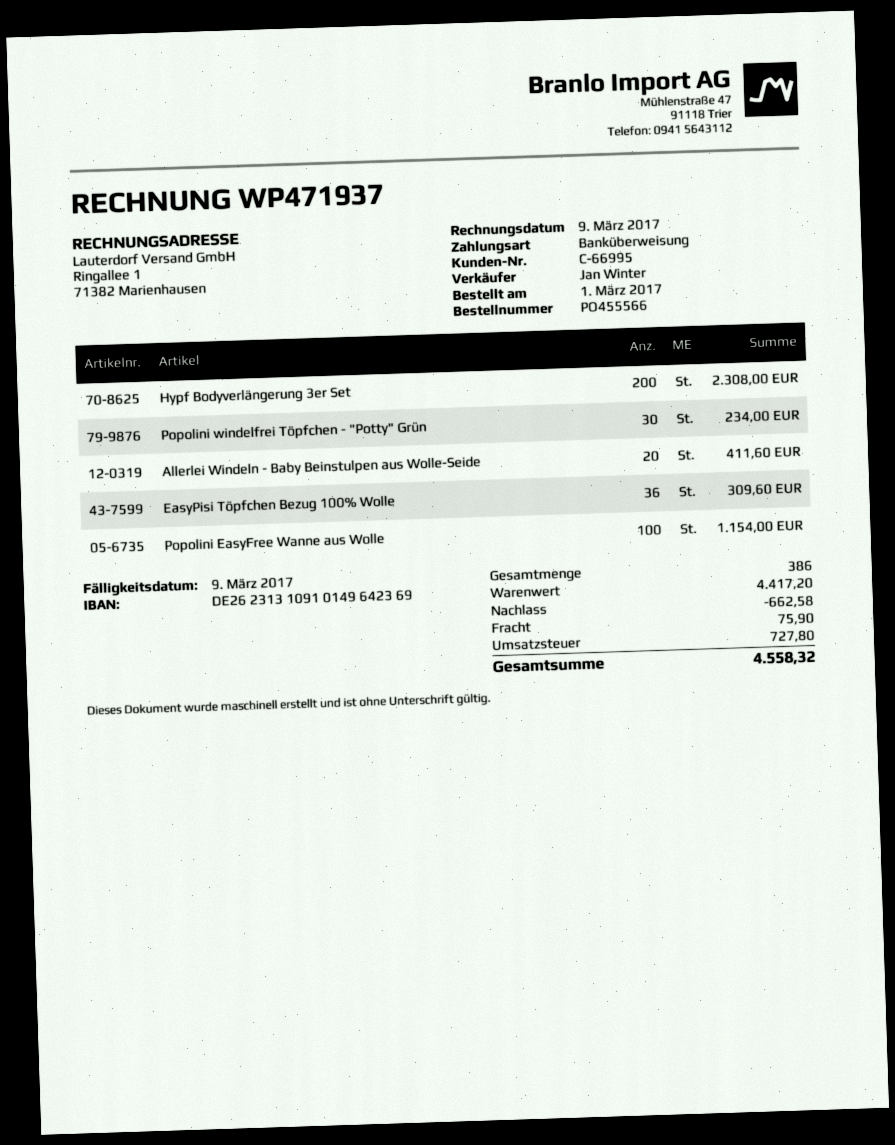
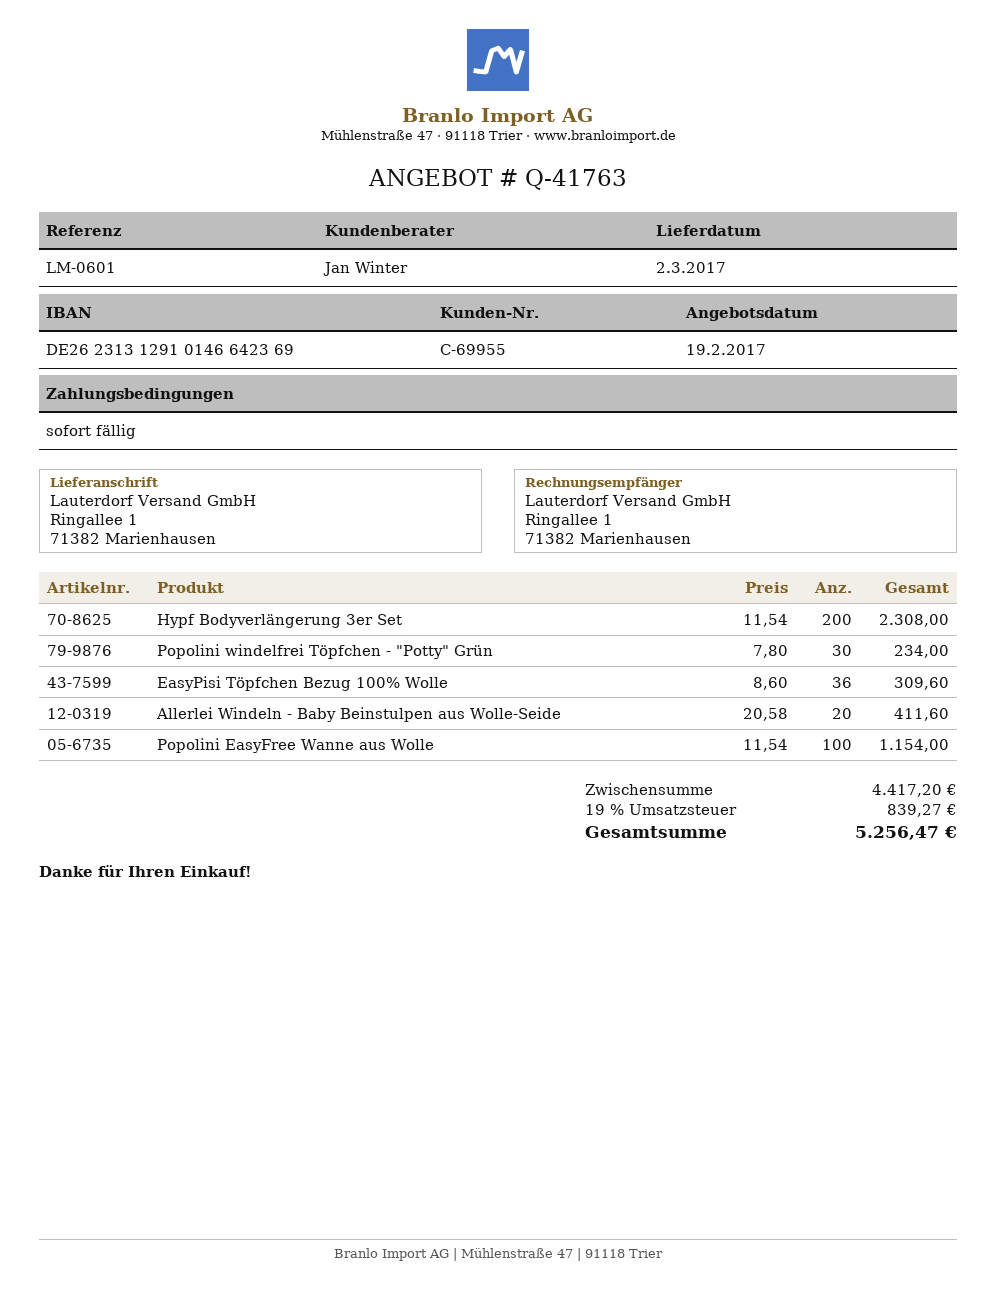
customer number: C-66995 -> C-69955
bank account: DE26231310910149642369 -> DE26231312910146642369
discount: 662.58 -> none
shipping: 75.90 -> none
tax: 727.80 -> 839.27
total: 4558.32 -> 5256.47

